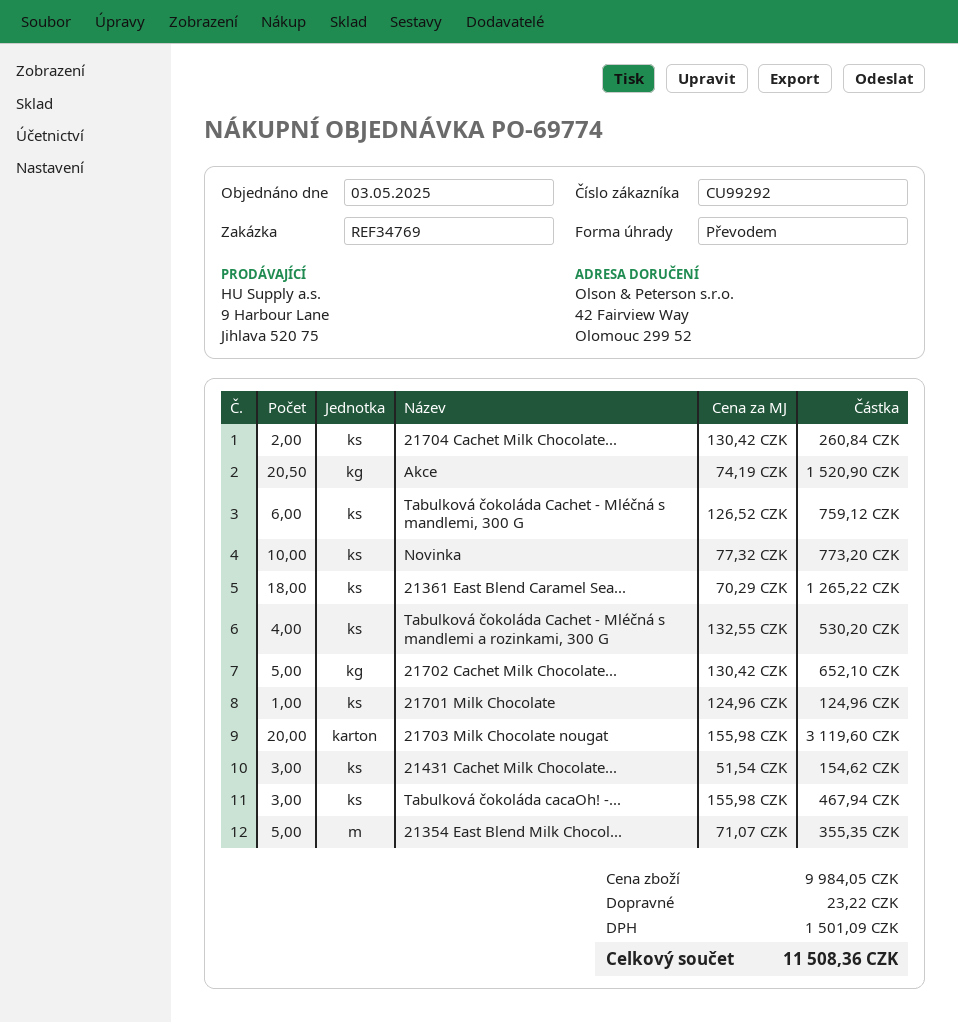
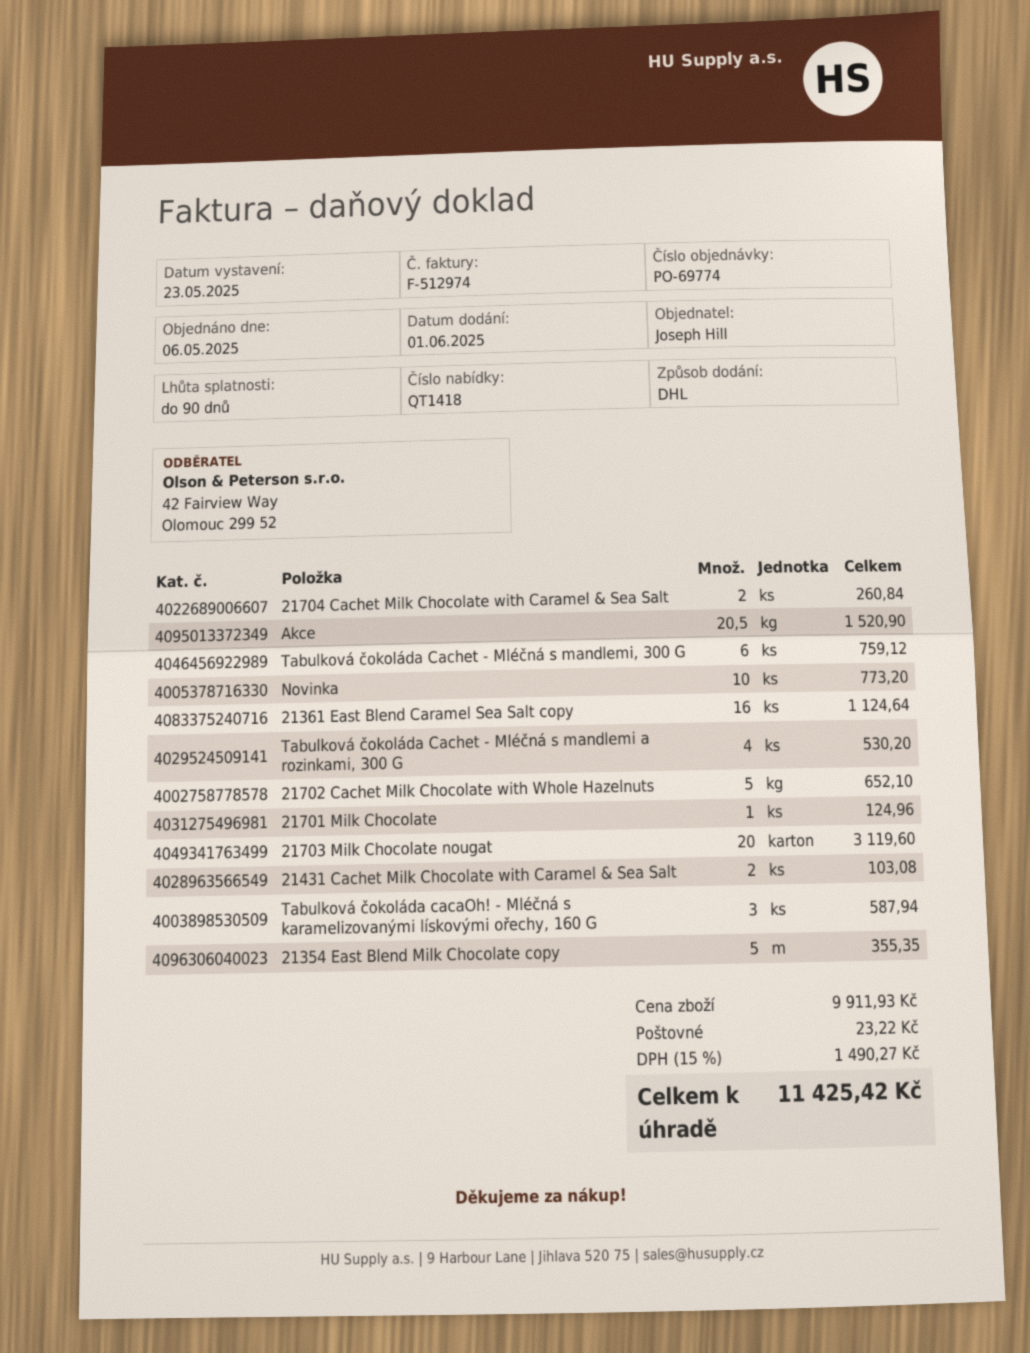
order date: 2025-05-03 -> 2025-05-06
21361 East Blend Caramel Sea...: 18 for 1265.22 -> 16 for 1124.64
21431 Cachet Milk Chocolate...: 3 for 154.62 -> 2 for 103.08
Tabulková čokoláda cacaOh! -...: 3 for 467.94 -> 3 for 587.94
subtotal: 9984.05 -> 9911.93
tax: 1501.09 -> 1490.27
total: 11508.36 -> 11425.42

